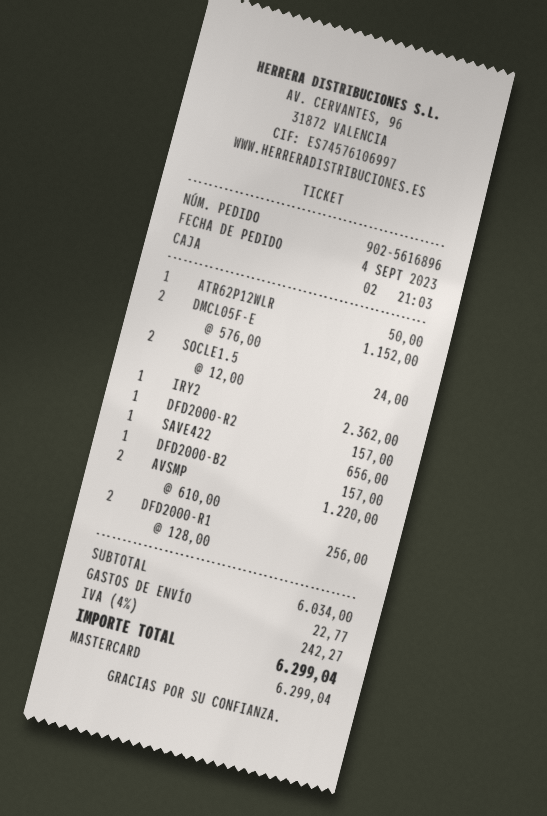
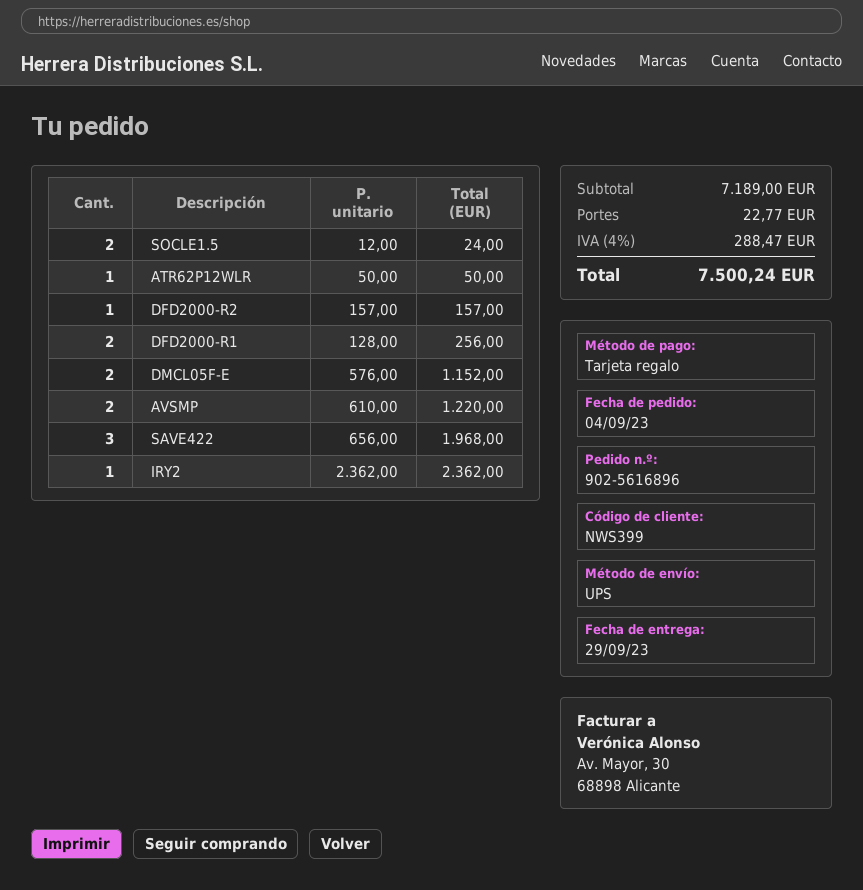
payment method: Mastercard -> gift card
SAVE422: 1 x 656.00 = 656.00 -> 3 x 656.00 = 1968.00
DFD2000-B2: 1 x 157.00 = 157.00 -> none
subtotal: 6034.00 -> 7189.00
tax: 4% = 242.27 -> 4% = 288.47
total: 6299.04 -> 7500.24

